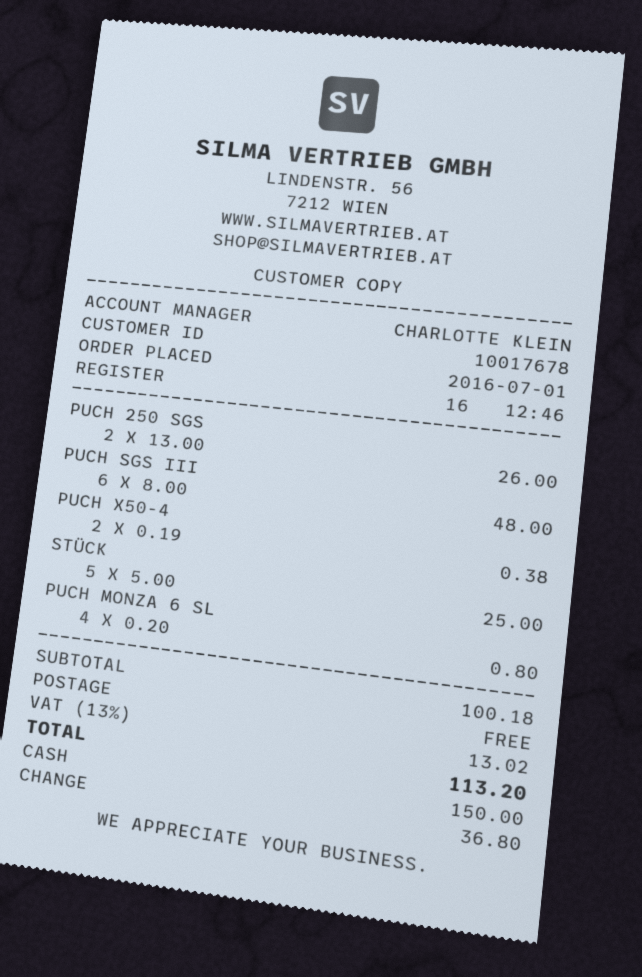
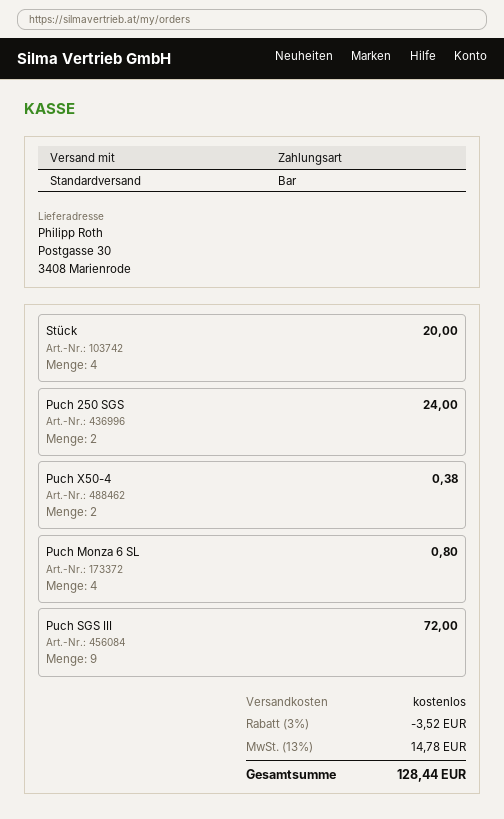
PUCH 250 SGS: 2 for 26.00 -> 2 for 24.00
PUCH SGS III: 6 for 48.00 -> 9 for 72.00
STÜCK: 5 for 25.00 -> 4 for 20.00
discount: none -> 3% = 3.52
tax: 13% = 13.02 -> 13% = 14.78
total: 113.20 -> 128.44

